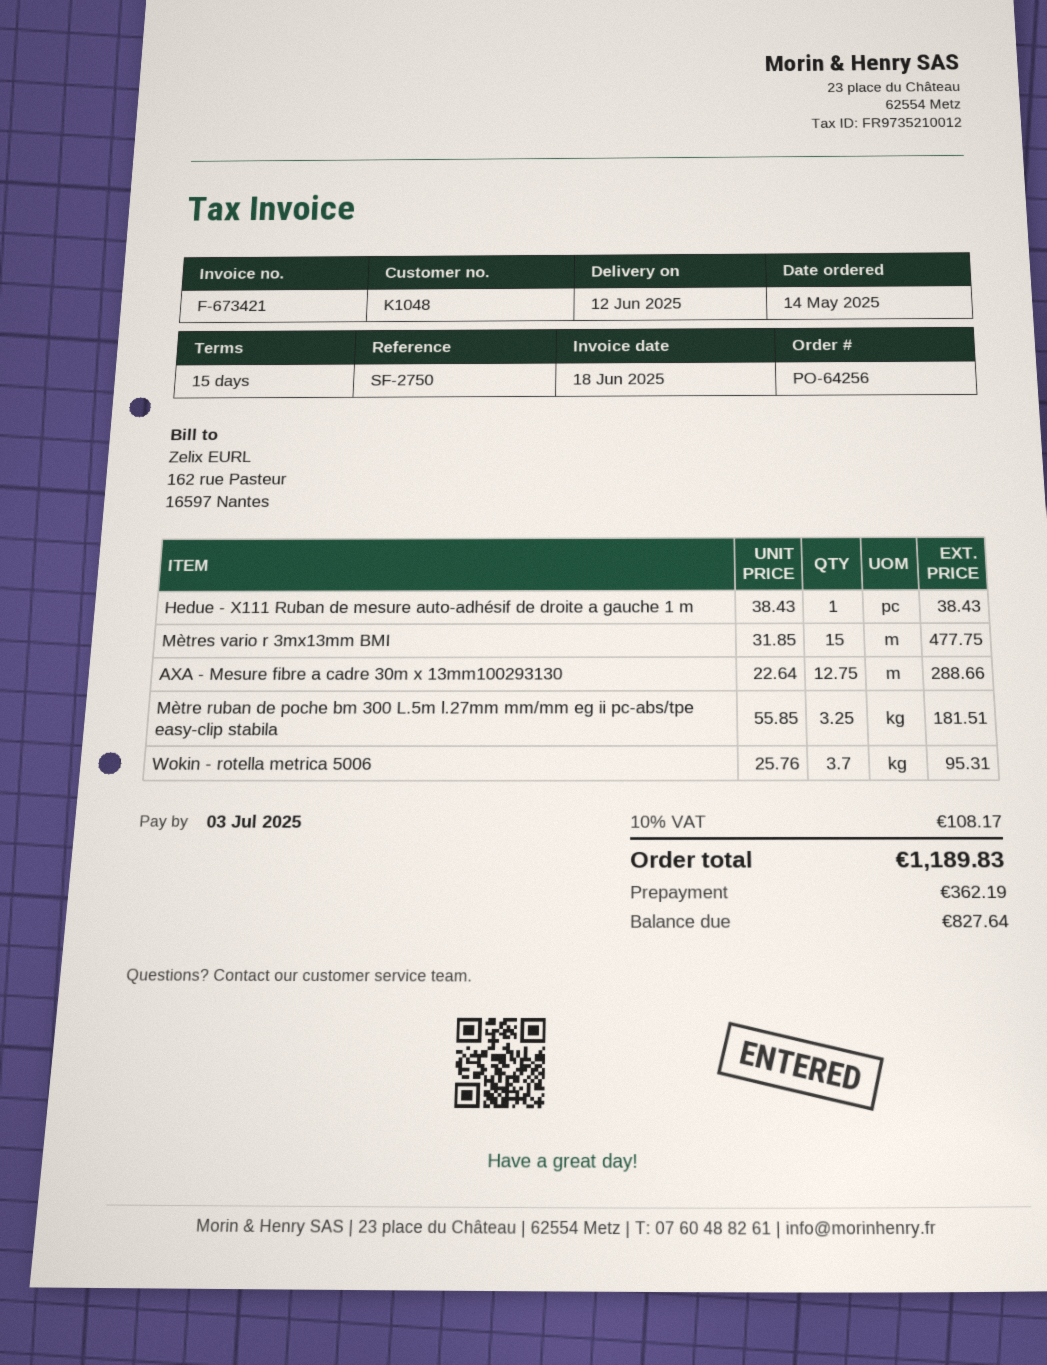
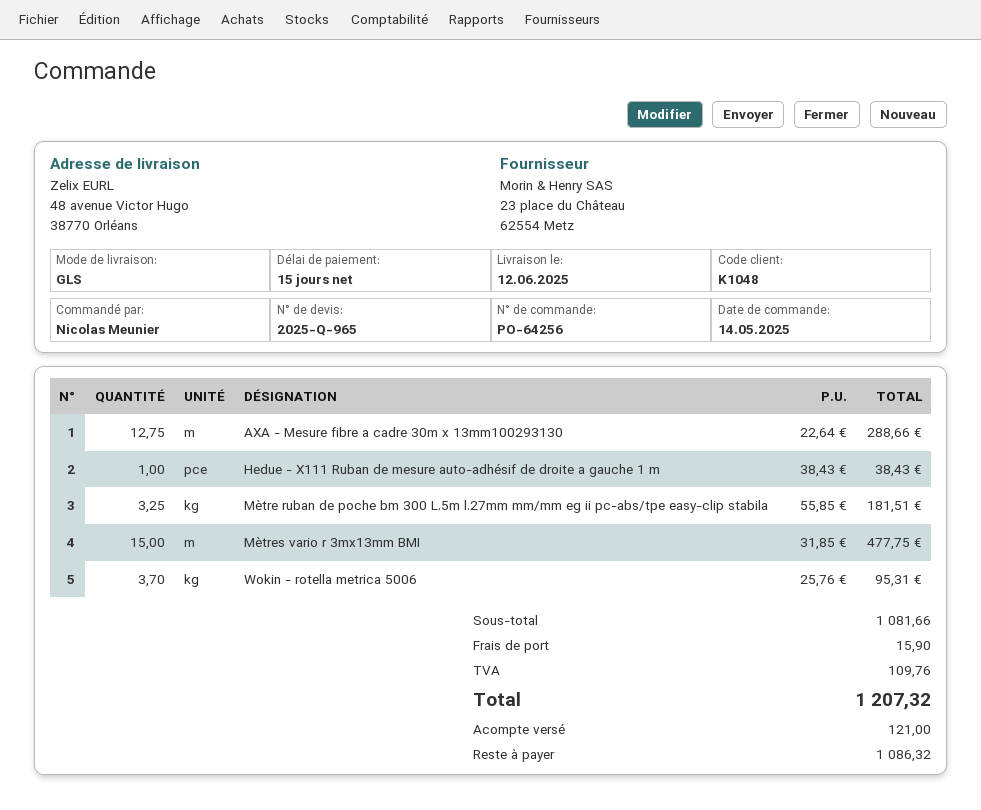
shipping: none -> 15.90
tax: 108.17 -> 109.76
total: 1189.83 -> 1207.32
deposit: 362.19 -> 121.00
balance: 827.64 -> 1086.32

